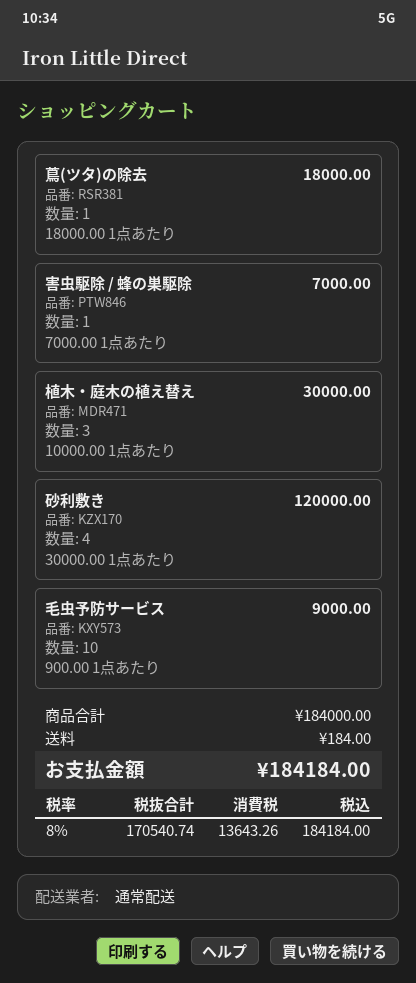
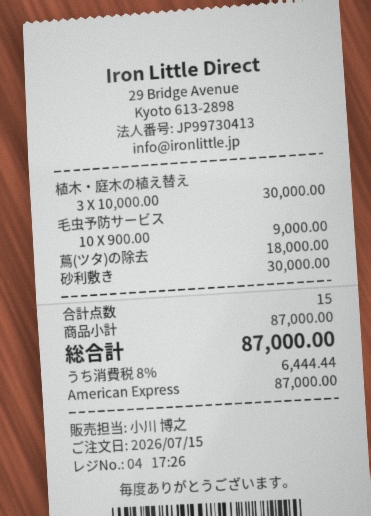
害虫駆除 / 蜂の巣駆除: 1 x 7000.00 = 7000.00 -> none
砂利敷き: 4 x 30000.00 = 120000.00 -> 1 x 30000.00 = 30000.00
subtotal: 184000.00 -> 87000.00
shipping: 184.00 -> none
tax: 8% = 13643.26 -> 8% = 6444.44
total: 184184.00 -> 87000.00

